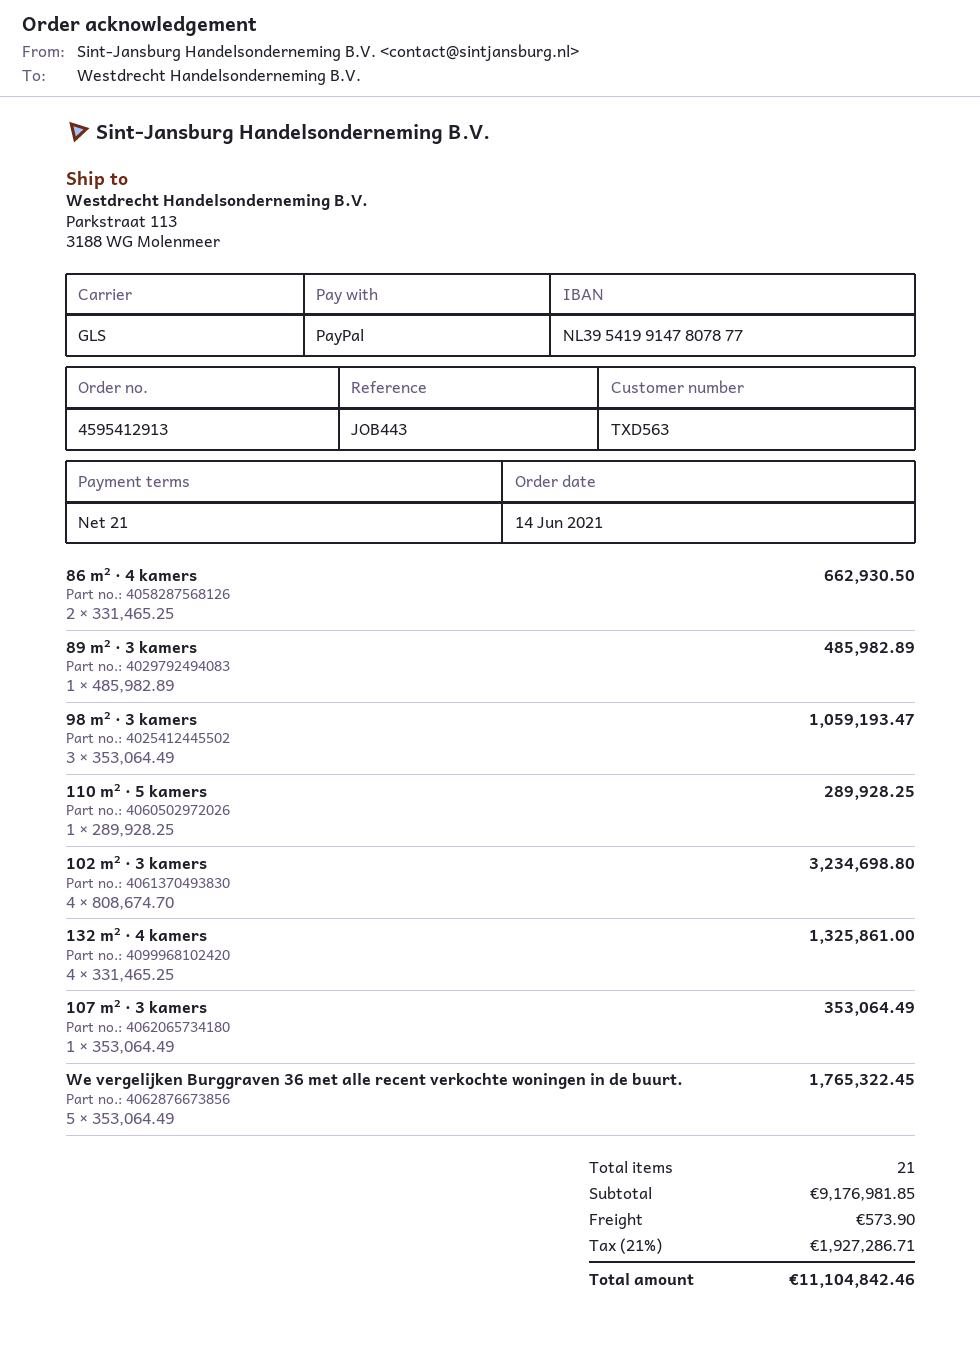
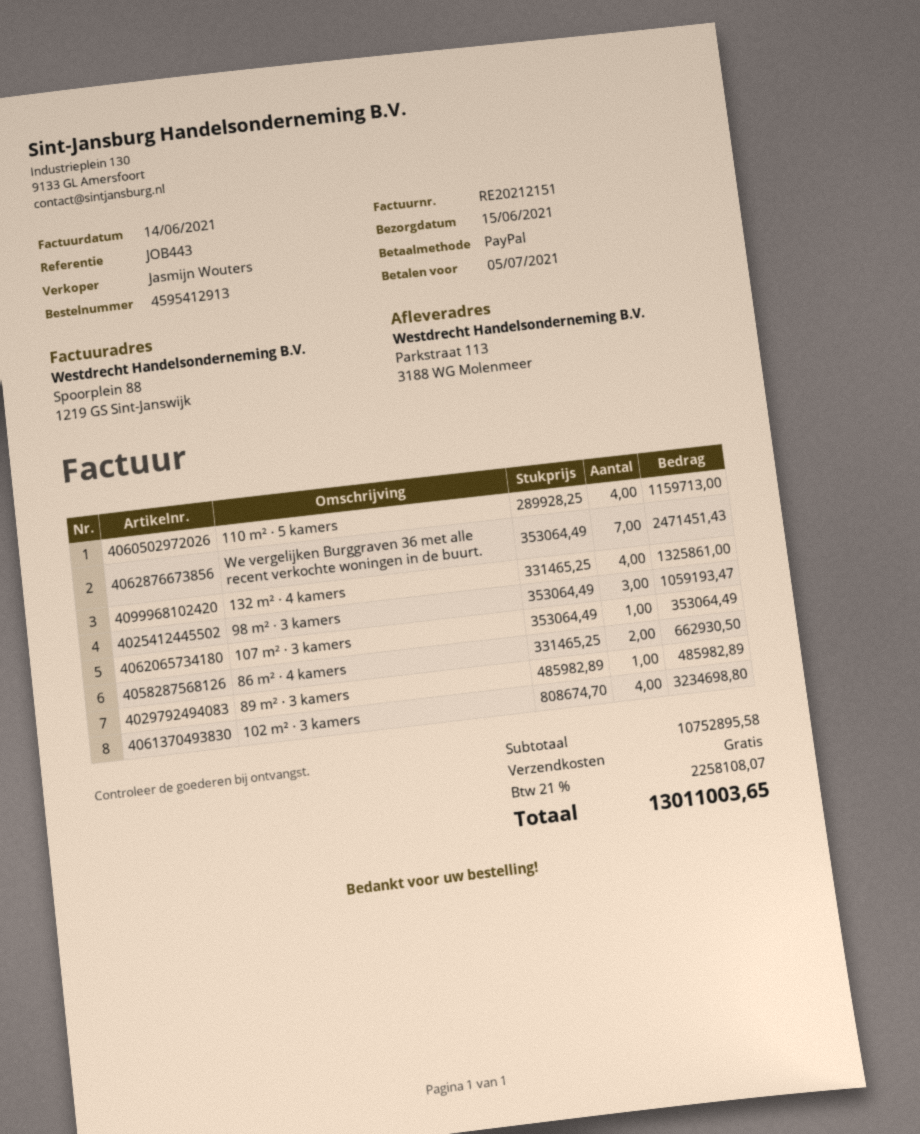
110 m² · 5 kamers: 1 x 289928.25 = 289928.25 -> 4 x 289928.25 = 1159713.00
We vergelijken Burggraven 36 met alle recent verkochte woningen in de buurt.: 5 x 353064.49 = 1765322.45 -> 7 x 353064.49 = 2471451.43
subtotal: 9176981.85 -> 10752895.58
shipping: 573.90 -> 0.00
tax: 21% = 1927286.71 -> 21% = 2258108.07
total: 11104842.46 -> 13011003.65

